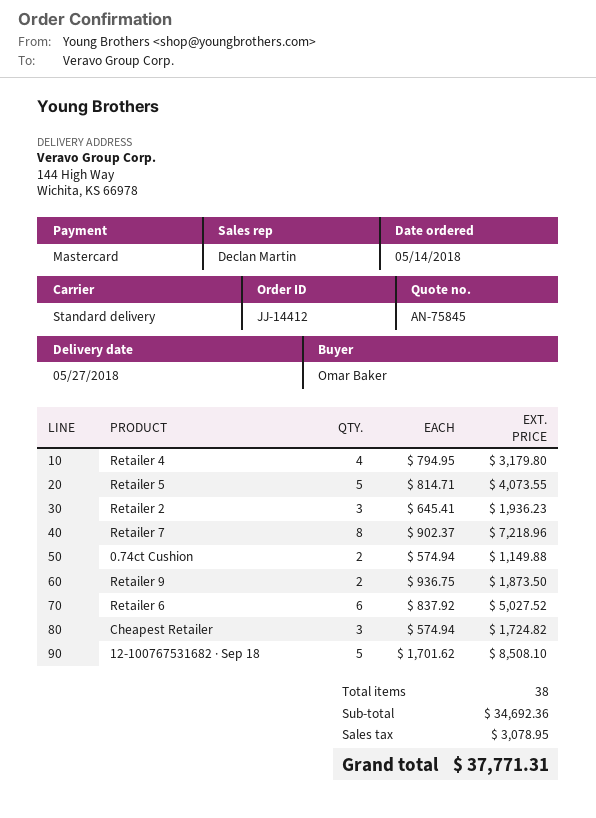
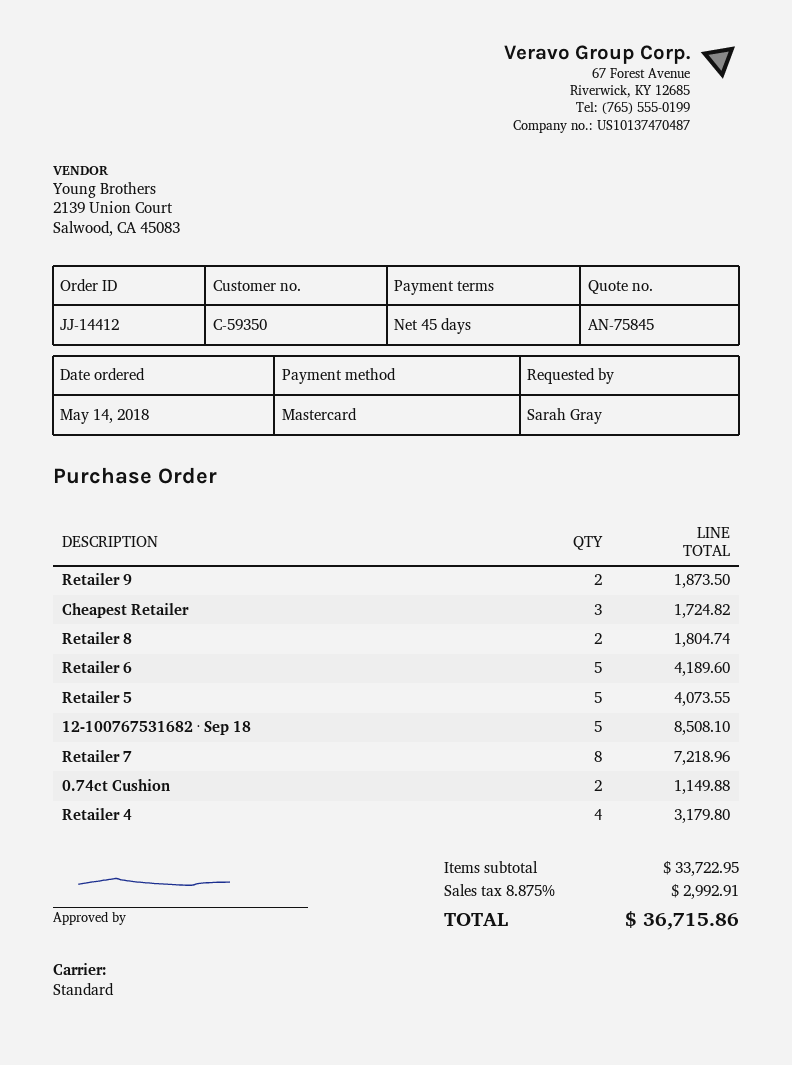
ordered by: Omar Baker -> Sarah Gray
Retailer 2: 3 for 1936.23 -> none
Retailer 6: 6 for 5027.52 -> 5 for 4189.60
Retailer 8: none -> 2 for 1804.74
subtotal: 34692.36 -> 33722.95
tax: 3078.95 -> 2992.91
total: 37771.31 -> 36715.86

